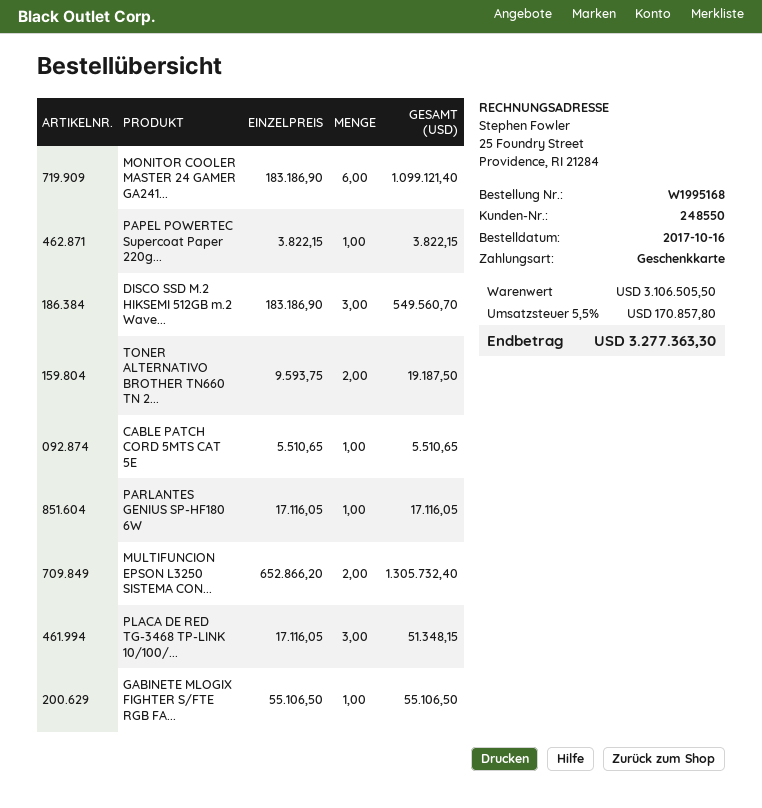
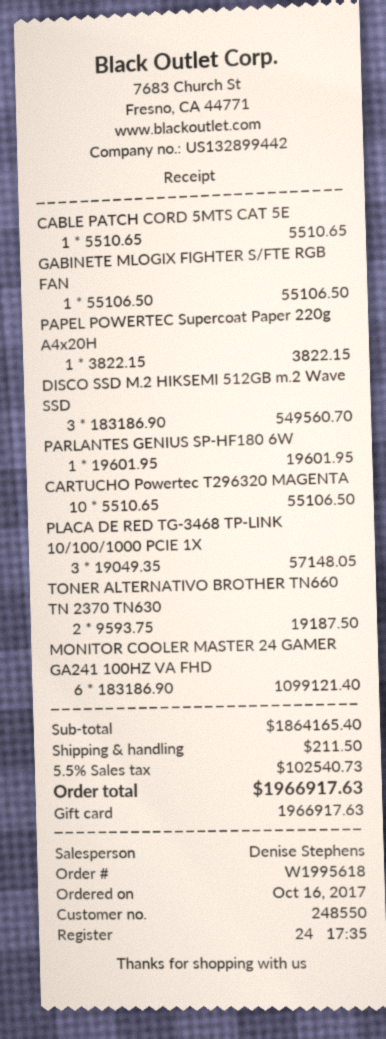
order number: W1995168 -> W1995618
PARLANTES GENIUS SP-HF180 6W: 1 x 17116.05 = 17116.05 -> 1 x 19601.95 = 19601.95
MULTIFUNCION EPSON L3250 SISTEMA CON...: 2 x 652866.20 = 1305732.40 -> none
PLACA DE RED TG-3468 TP-LINK 10/100/...: 3 x 17116.05 = 51348.15 -> 3 x 19049.35 = 57148.05
CARTUCHO Powertec T296320 MAGENTA: none -> 10 x 5510.65 = 55106.50
subtotal: 3106505.50 -> 1864165.40
shipping: none -> 211.50
tax: 5.5% = 170857.80 -> 5.5% = 102540.73
total: 3277363.30 -> 1966917.63

